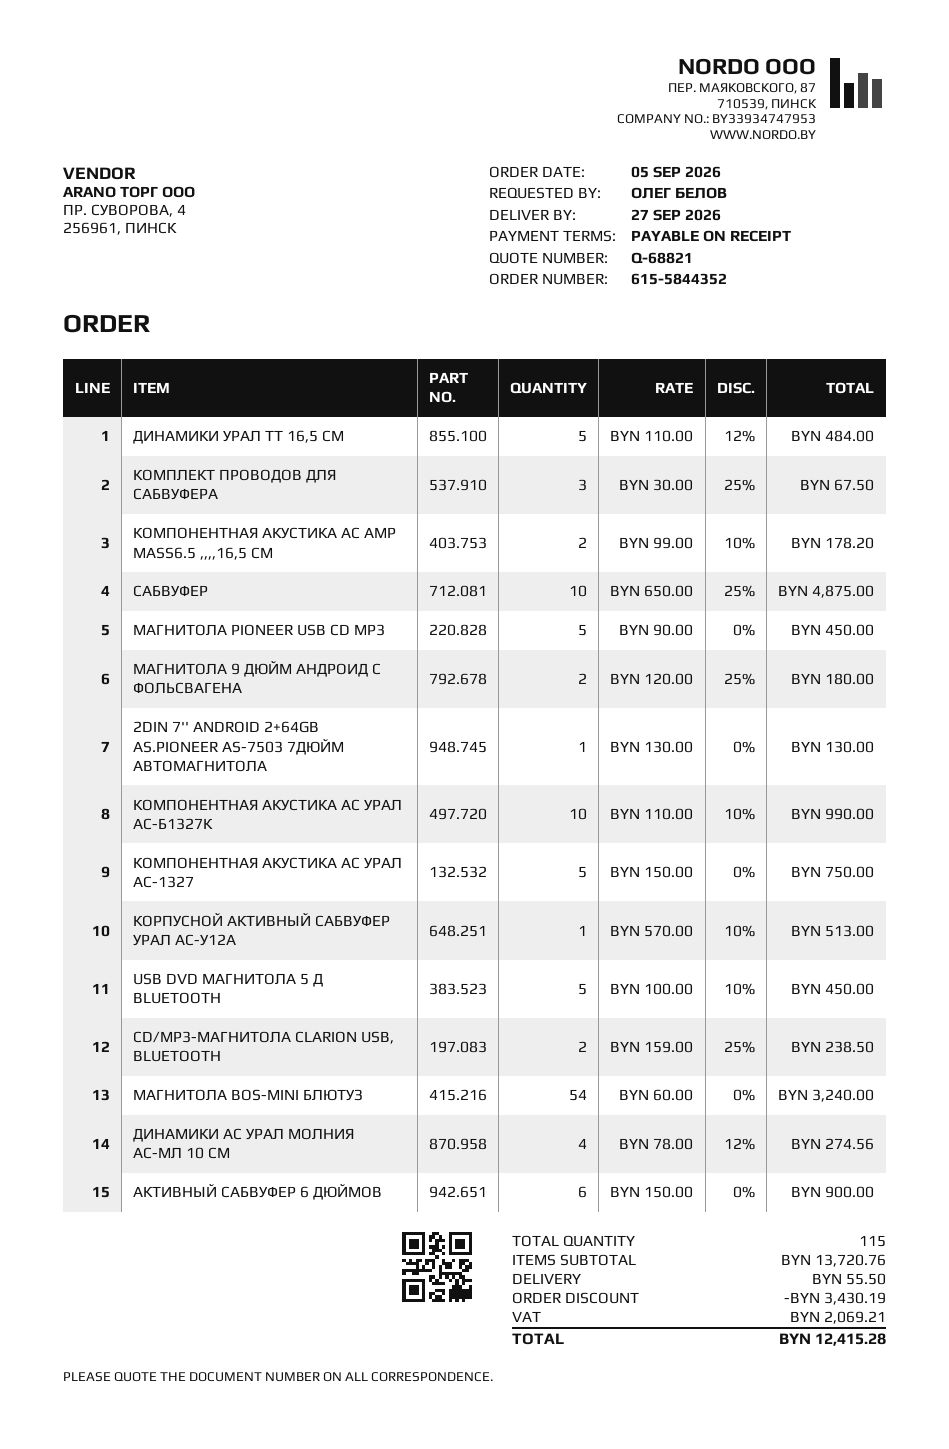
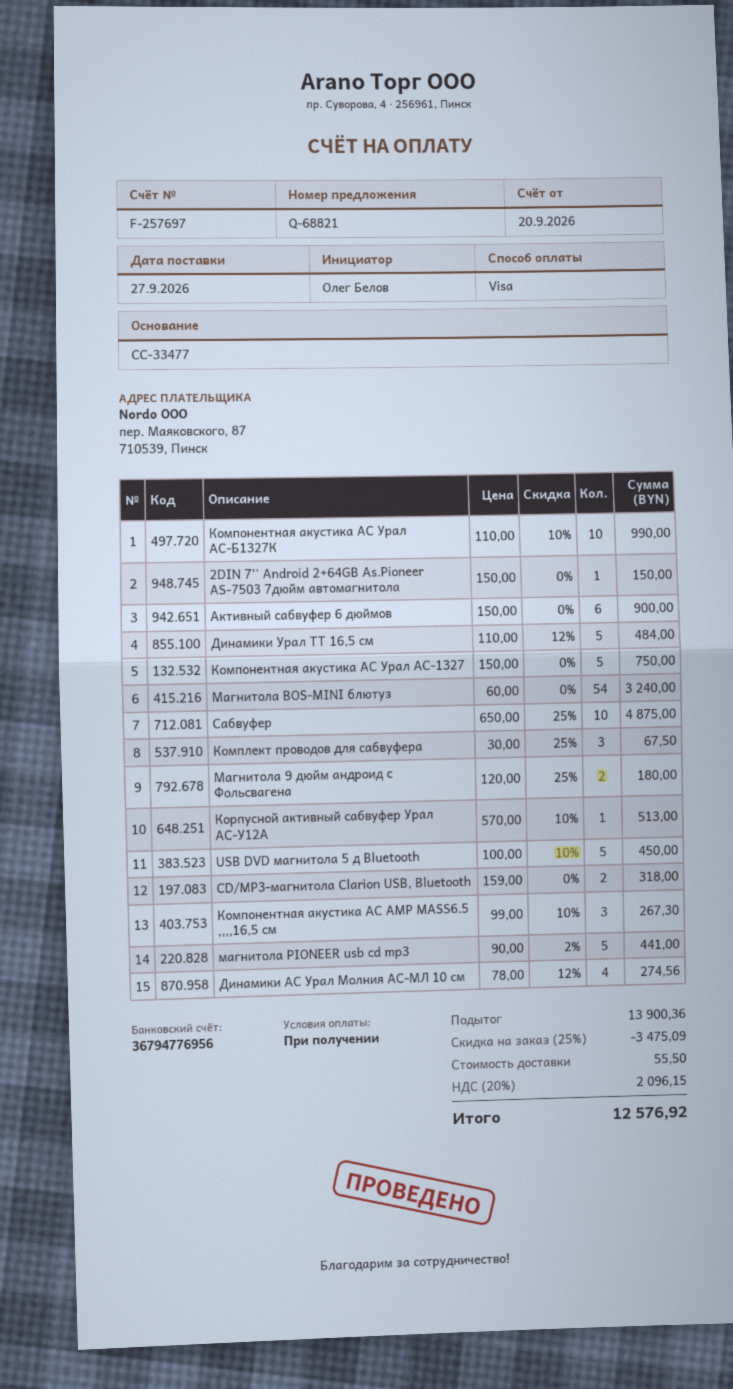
КОМПОНЕНТНАЯ АКУСТИКА АС AMP MASS6.5 ,,,,16,5 СМ: 2 x 99.00 - 10% = 178.20 -> 3 x 99.00 - 10% = 267.30
МАГНИТОЛА PIONEER USB CD MP3: 5 x 90.00 = 450.00 -> 5 x 90.00 - 2% = 441.00
2DIN 7'' ANDROID 2+64GB AS.PIONEER AS-7503 7ДЮЙМ АВТОМАГНИТОЛА: 1 x 130.00 = 130.00 -> 1 x 150.00 = 150.00
CD/MP3-МАГНИТОЛА CLARION USB, BLUETOOTH: 2 x 159.00 - 25% = 238.50 -> 2 x 159.00 = 318.00
subtotal: 13720.76 -> 13900.36
discount: 3430.19 -> 3475.09
tax: 2069.21 -> 2096.15
total: 12415.28 -> 12576.92

